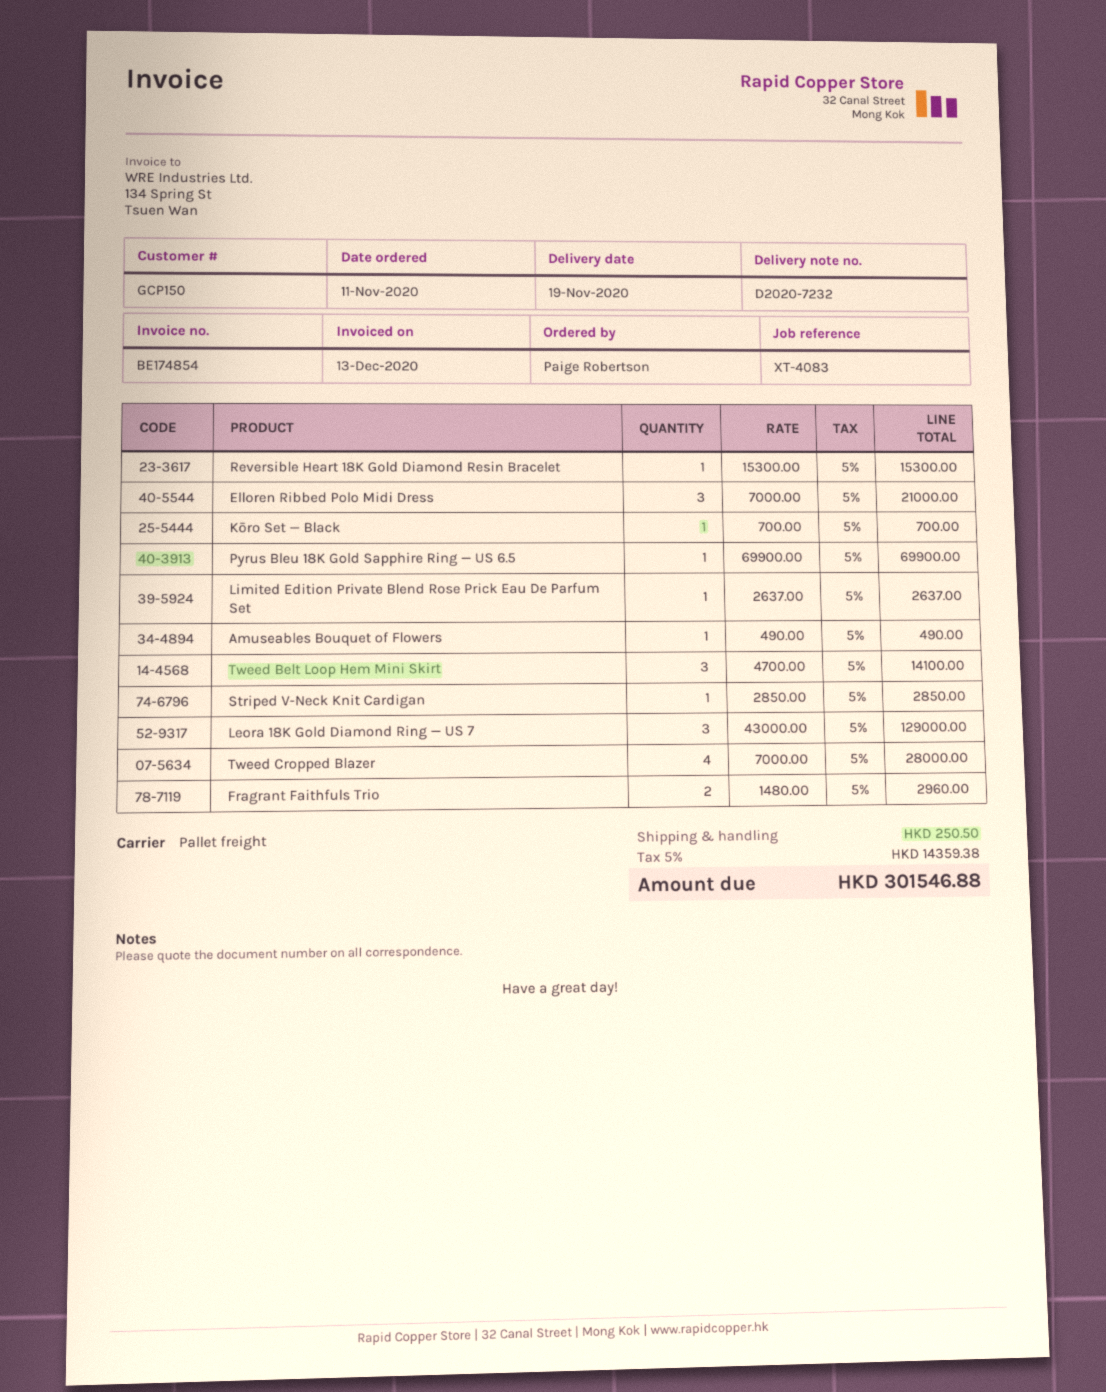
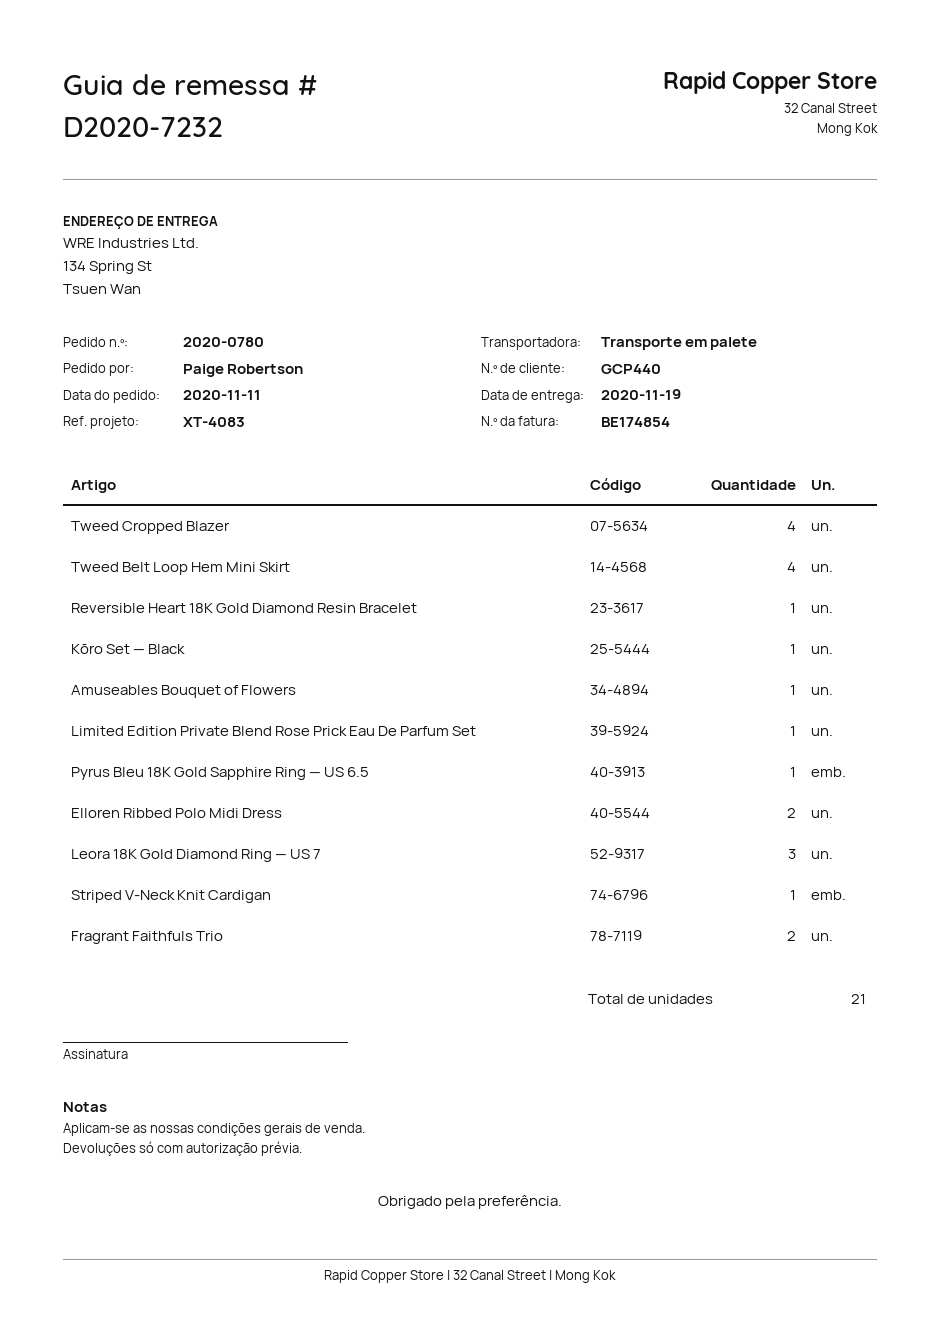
customer number: GCP150 -> GCP440
Elloren Ribbed Polo Midi Dress: 3 -> 2
Tweed Belt Loop Hem Mini Skirt: 3 -> 4

